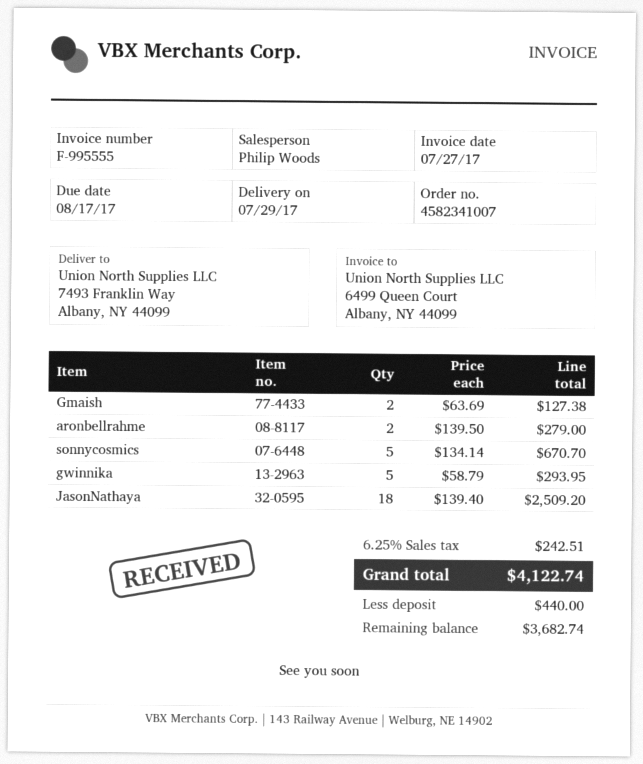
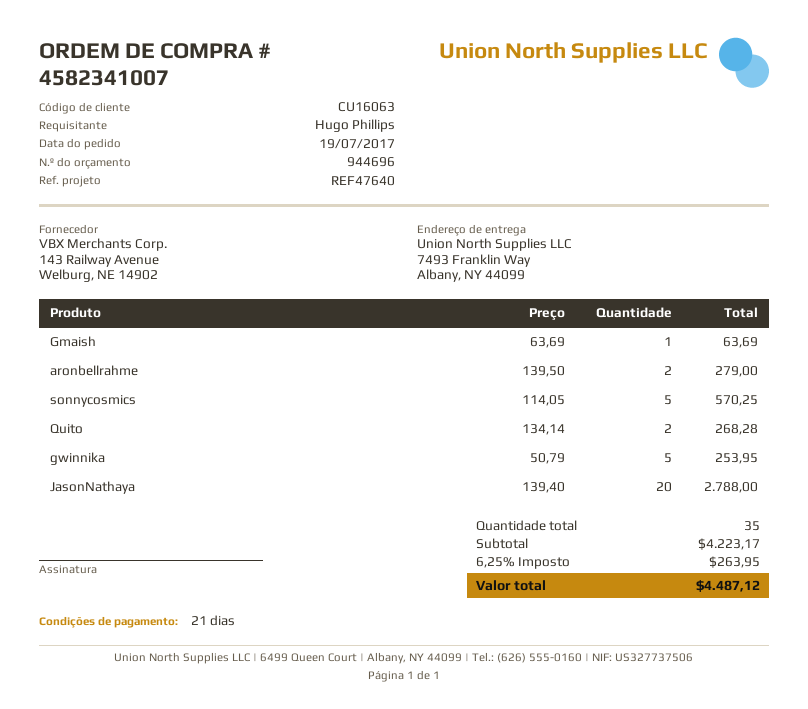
Gmaish: 2 x 63.69 = 127.38 -> 1 x 63.69 = 63.69
sonnycosmics: 5 x 134.14 = 670.70 -> 5 x 114.05 = 570.25
gwinnika: 5 x 58.79 = 293.95 -> 5 x 50.79 = 253.95
JasonNathaya: 18 x 139.40 = 2509.20 -> 20 x 139.40 = 2788.00
Quito: none -> 2 x 134.14 = 268.28
tax: 6.25% = 242.51 -> 6.25% = 263.95
total: 4122.74 -> 4487.12

